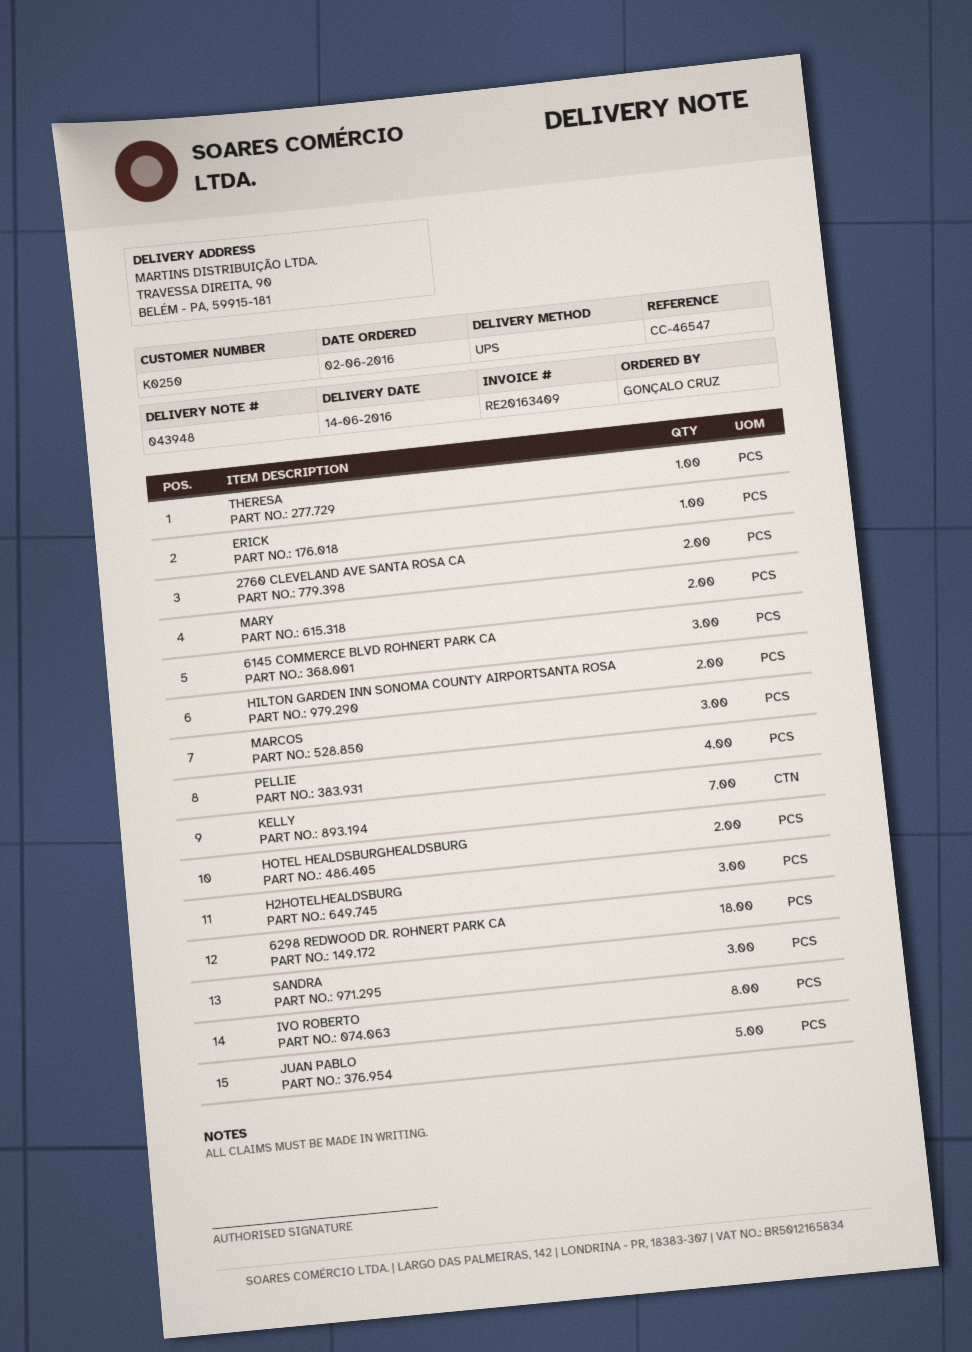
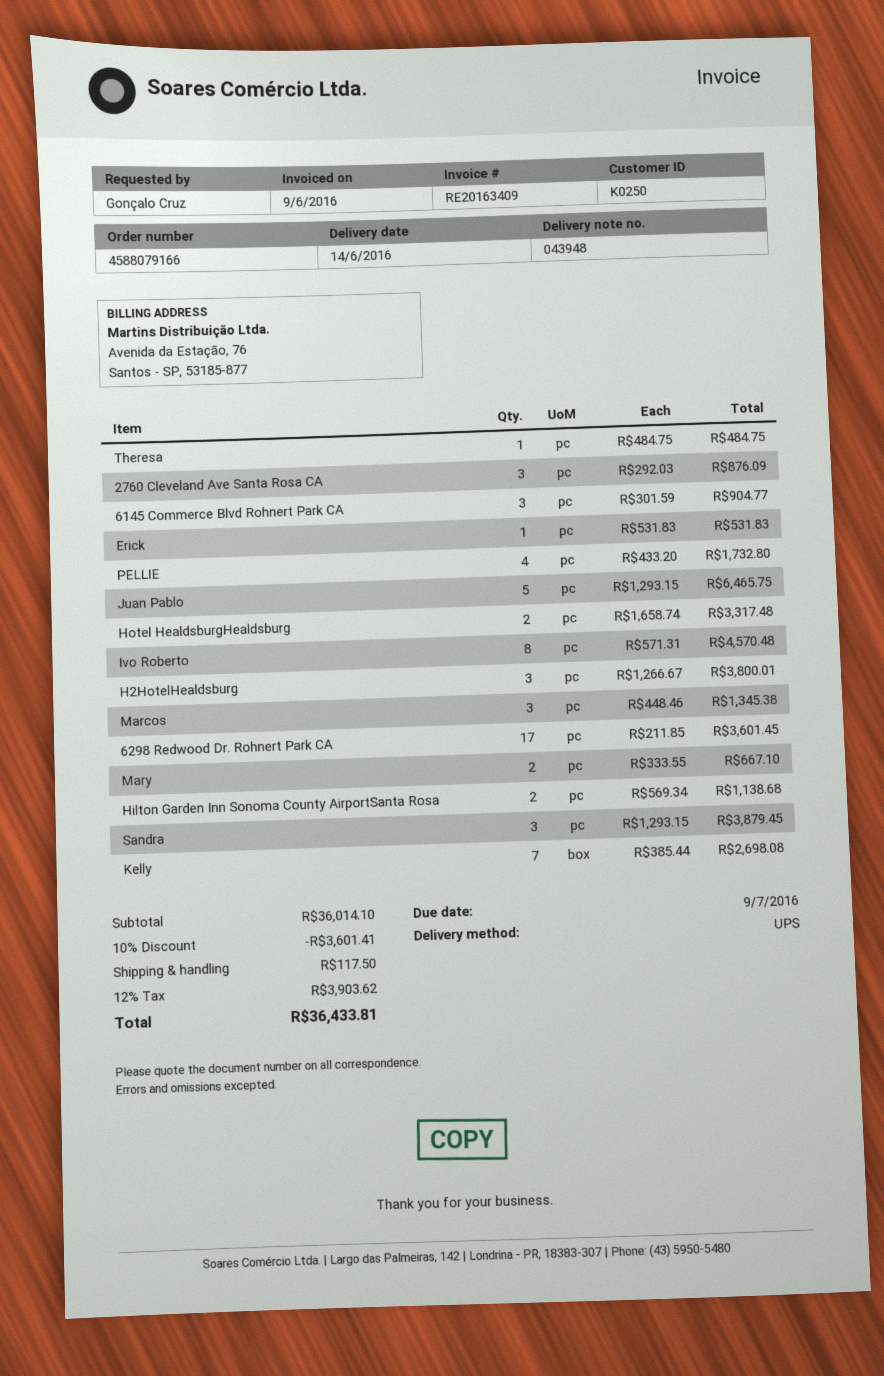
2760 CLEVELAND AVE SANTA ROSA CA: 2 -> 3
6298 REDWOOD DR. ROHNERT PARK CA: 18 -> 17

